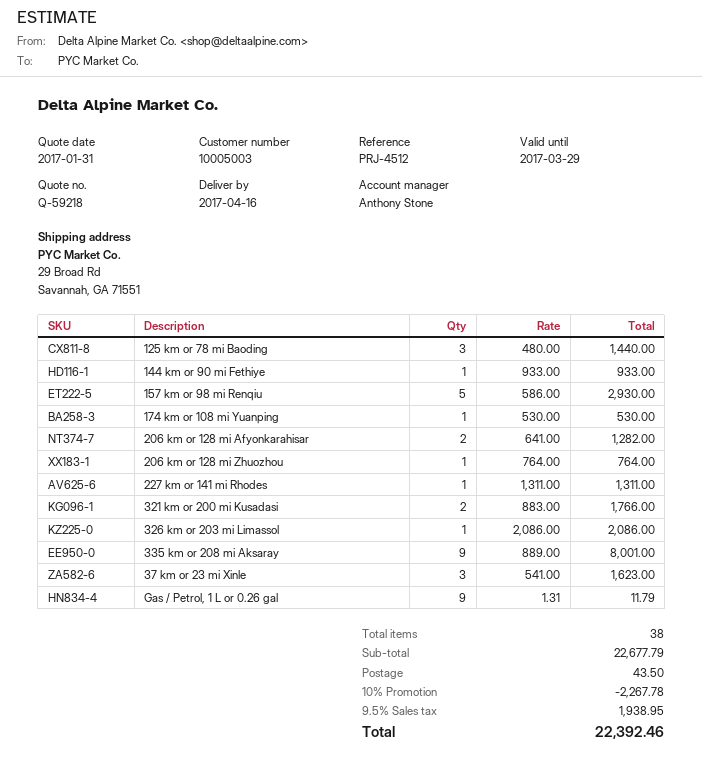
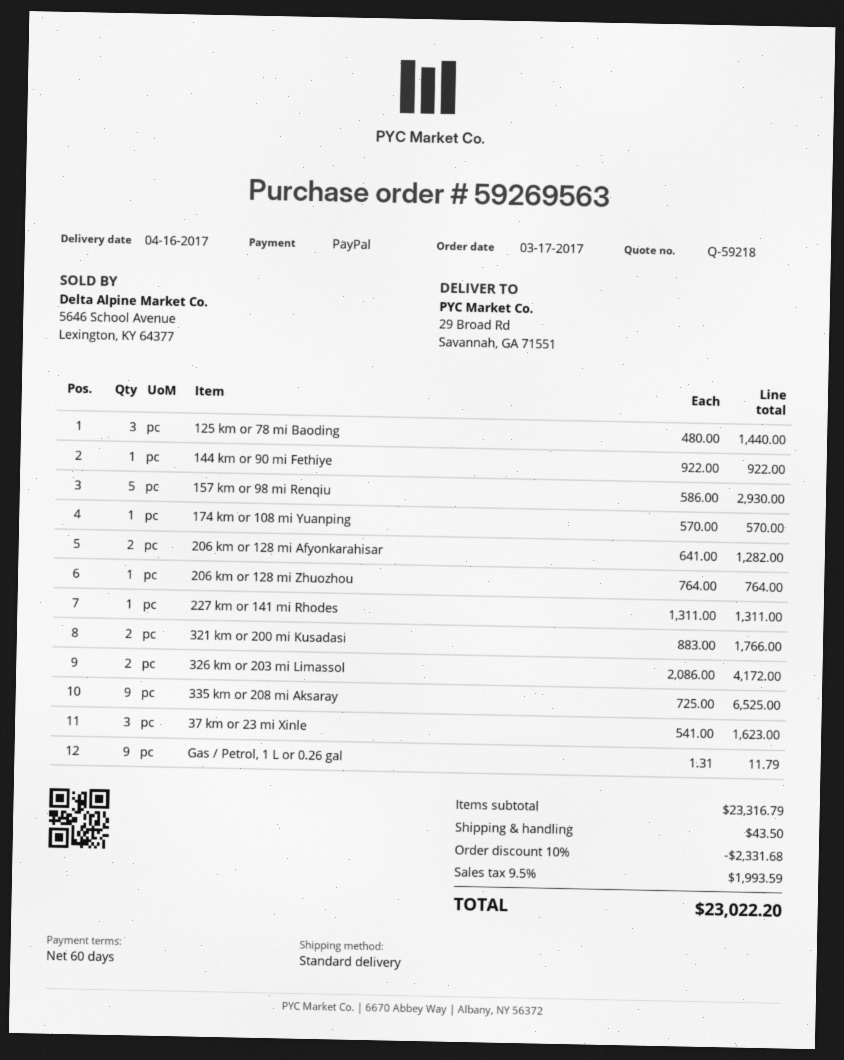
144 km or 90 mi Fethiye: 1 x 933.00 = 933.00 -> 1 x 922.00 = 922.00
174 km or 108 mi Yuanping: 1 x 530.00 = 530.00 -> 1 x 570.00 = 570.00
326 km or 203 mi Limassol: 1 x 2086.00 = 2086.00 -> 2 x 2086.00 = 4172.00
335 km or 208 mi Aksaray: 9 x 889.00 = 8001.00 -> 9 x 725.00 = 6525.00
subtotal: 22677.79 -> 23316.79
discount: 10% = 2267.78 -> 10% = 2331.68
tax: 9.5% = 1938.95 -> 9.5% = 1993.59
total: 22392.46 -> 23022.20

